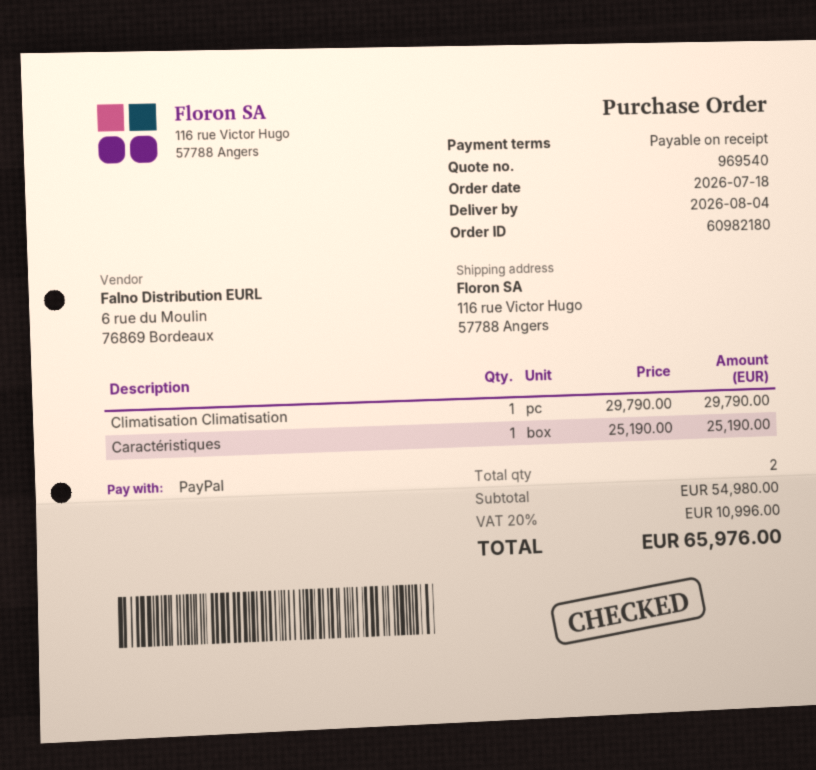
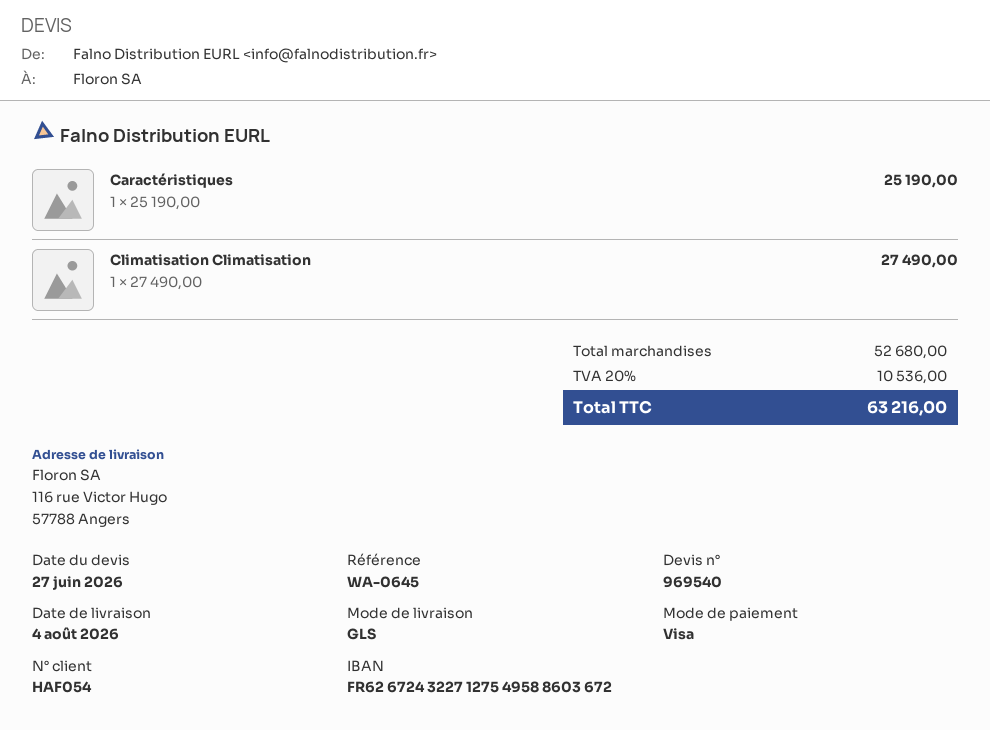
payment method: PayPal -> Visa
Climatisation Climatisation: 1 x 29790.00 = 29790.00 -> 1 x 27490.00 = 27490.00
subtotal: 54980.00 -> 52680.00
tax: 20% = 10996.00 -> 20% = 10536.00
total: 65976.00 -> 63216.00

